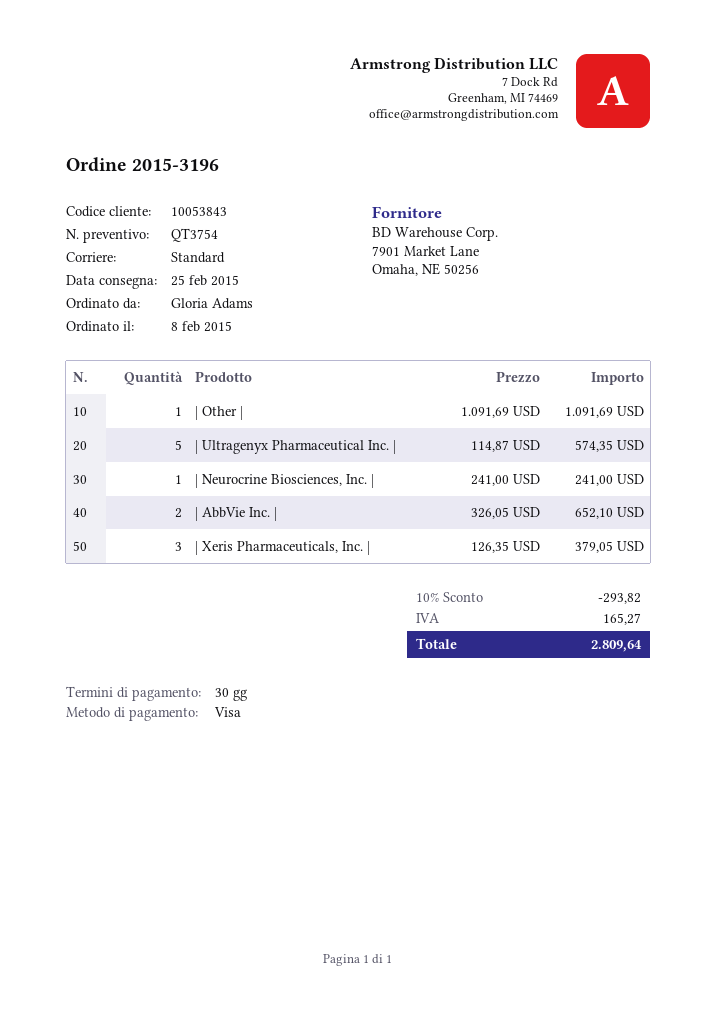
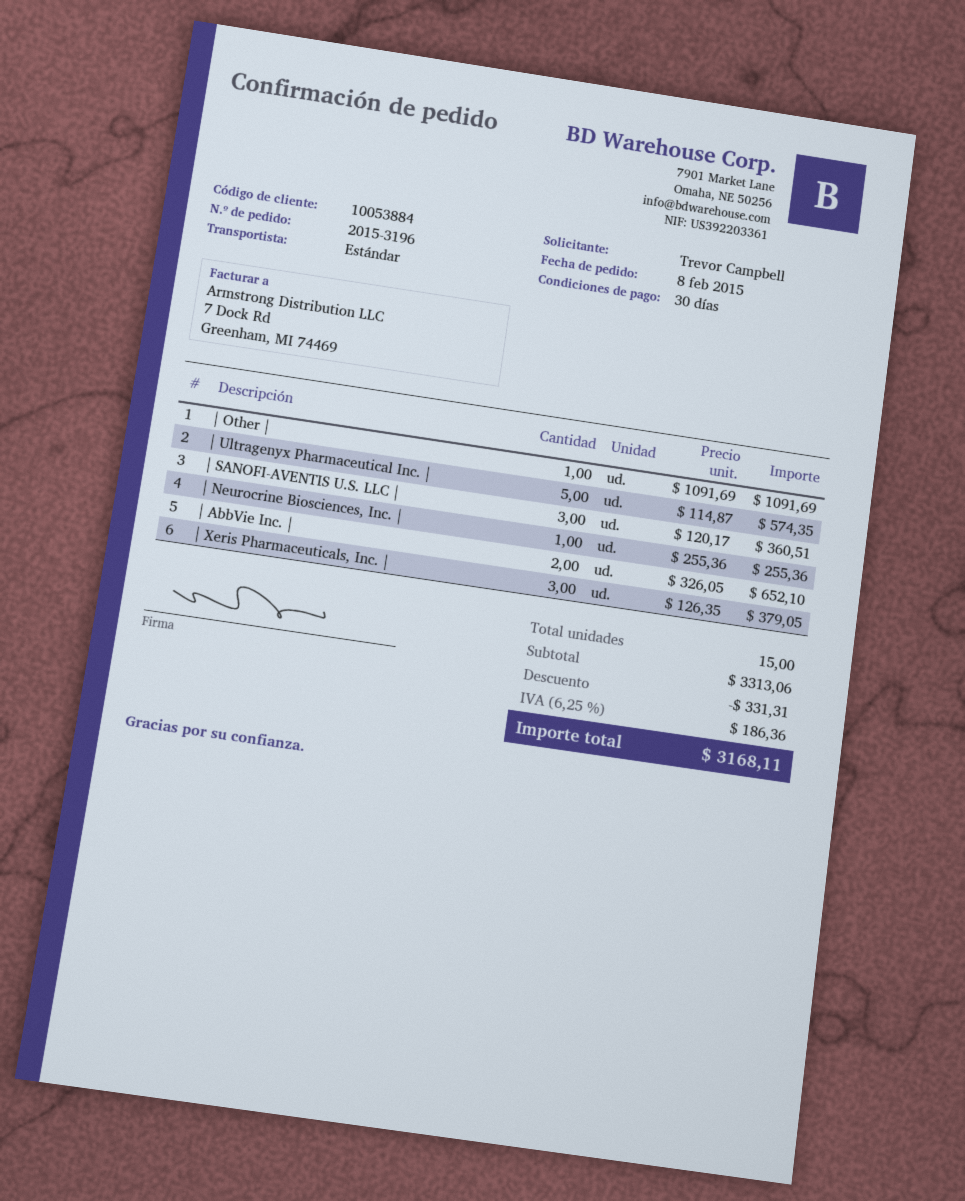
customer number: 10053843 -> 10053884
ordered by: Gloria Adams -> Trevor Campbell
| Neurocrine Biosciences, Inc. |: 1 x 241.00 = 241.00 -> 1 x 255.36 = 255.36
| SANOFI-AVENTIS U.S. LLC |: none -> 3 x 120.17 = 360.51
discount: 293.82 -> 331.31
tax: 165.27 -> 186.36
total: 2809.64 -> 3168.11

